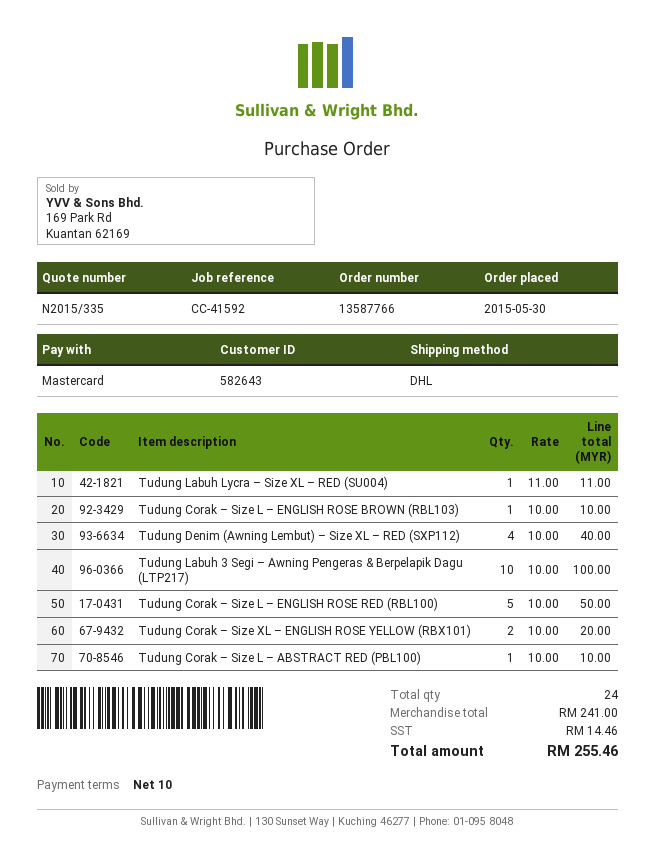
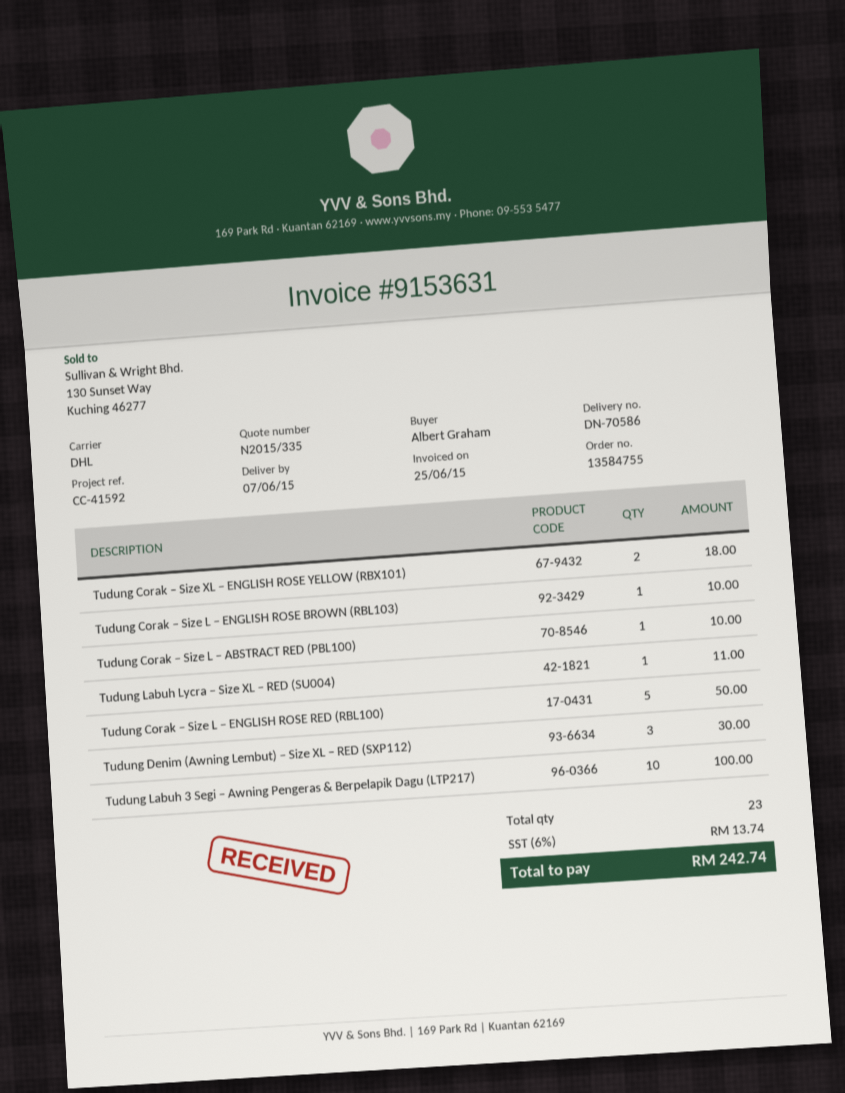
order number: 13587766 -> 13584755
Tudung Denim (Awning Lembut) – Size XL – RED (SXP112): 4 for 40.00 -> 3 for 30.00
Tudung Corak – Size XL – ENGLISH ROSE YELLOW (RBX101): 2 for 20.00 -> 2 for 18.00
total quantity: 24 -> 23
tax: 14.46 -> 13.74
total: 255.46 -> 242.74

